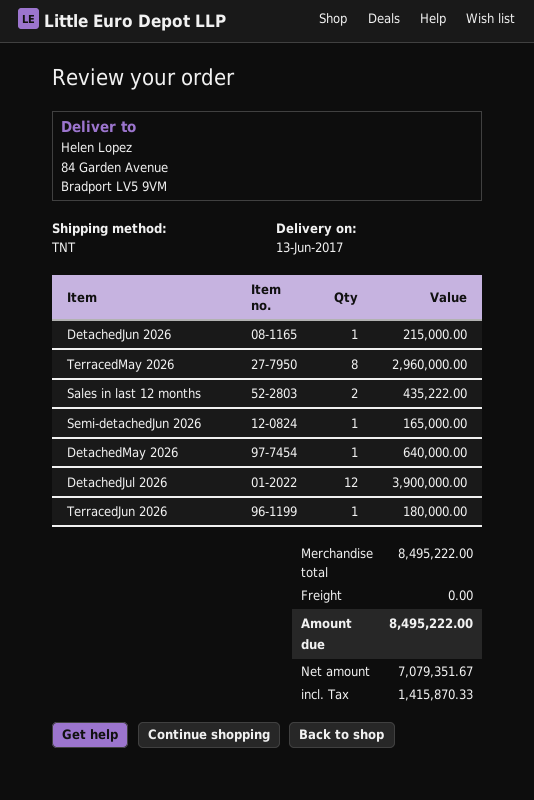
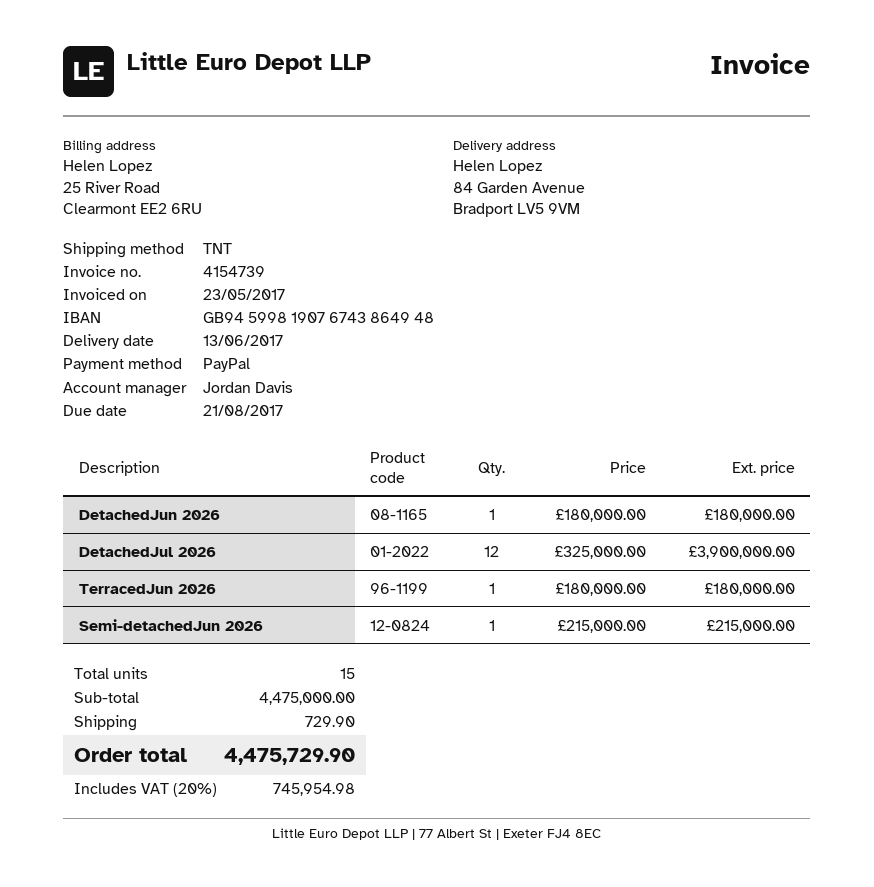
DetachedJun 2026: 1 for 215000.00 -> 1 for 180000.00
TerracedMay 2026: 8 for 2960000.00 -> none
Sales in last 12 months: 2 for 435222.00 -> none
Semi-detachedJun 2026: 1 for 165000.00 -> 1 for 215000.00
DetachedMay 2026: 1 for 640000.00 -> none
subtotal: 8495222.00 -> 4475000.00
shipping: 0.00 -> 729.90
tax: 1415870.33 -> 745954.98
total: 8495222.00 -> 4475729.90

